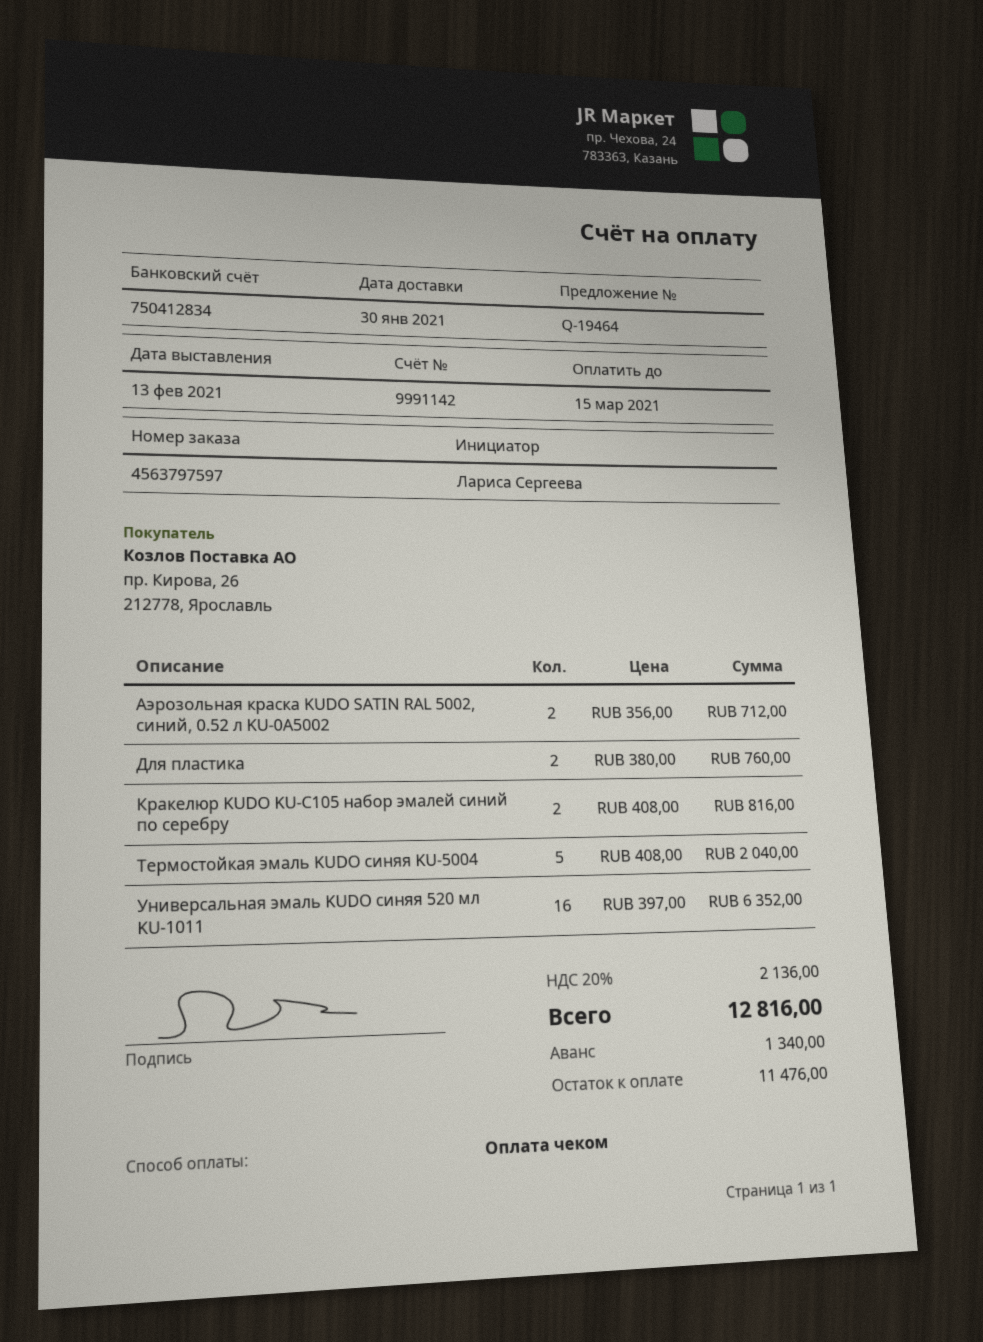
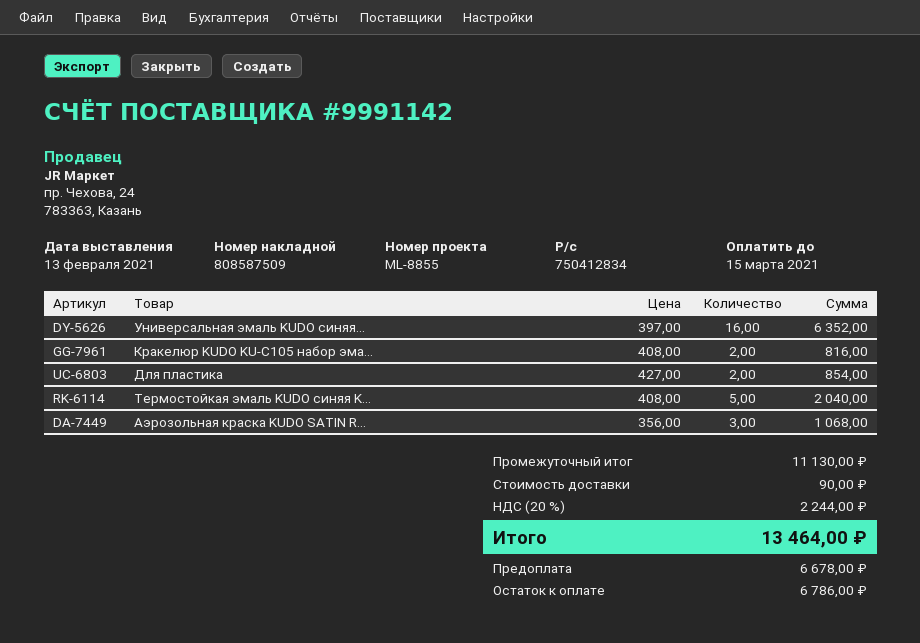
Аэрозольная краска KUDO SATIN RAL 5002, синий, 0.52 л KU-0A5002: 2 x 356.00 = 712.00 -> 3 x 356.00 = 1068.00
Для пластика: 2 x 380.00 = 760.00 -> 2 x 427.00 = 854.00
shipping: none -> 90.00
tax: 20% = 2136.00 -> 20% = 2244.00
total: 12816.00 -> 13464.00
deposit: 1340.00 -> 6678.00
balance: 11476.00 -> 6786.00

